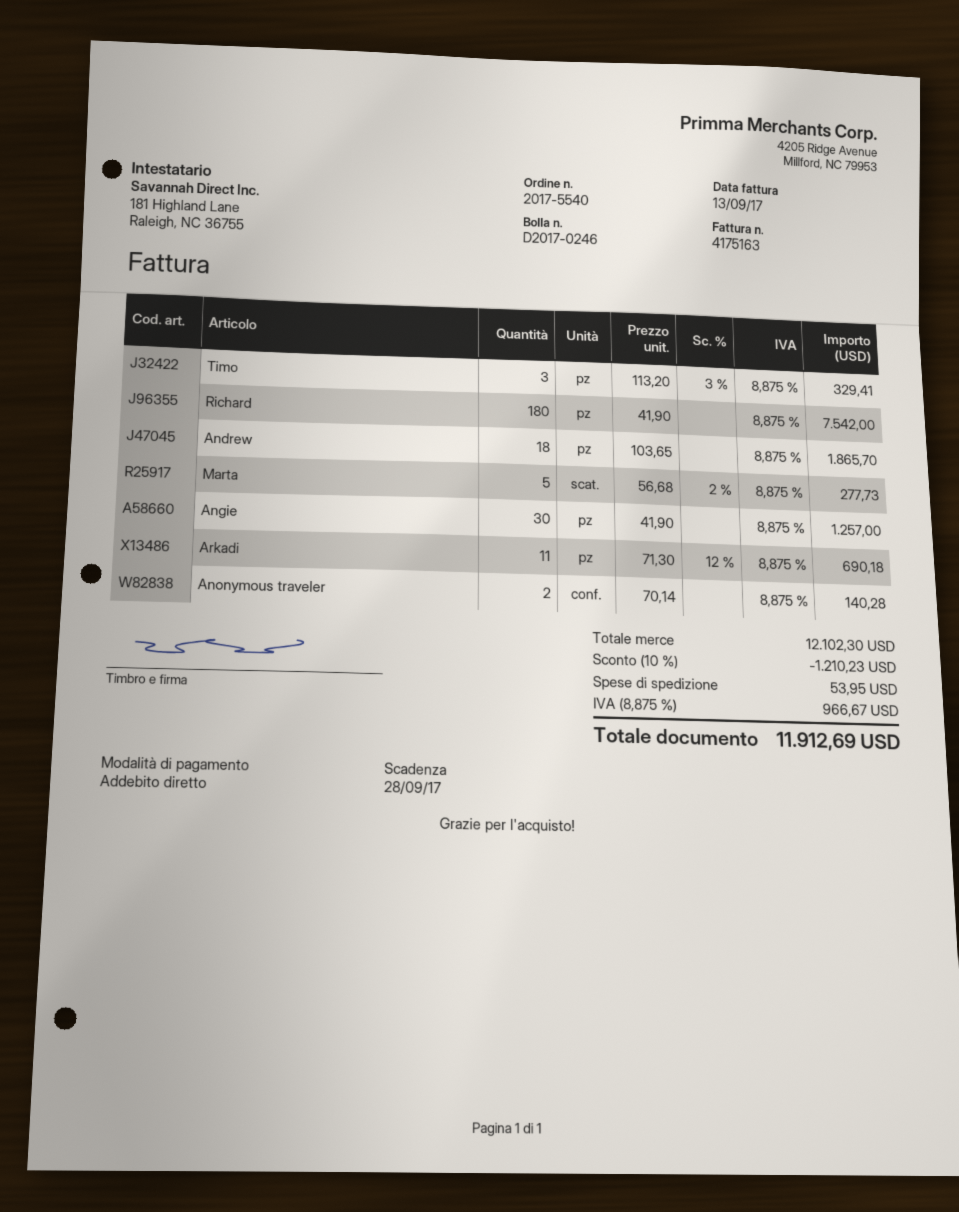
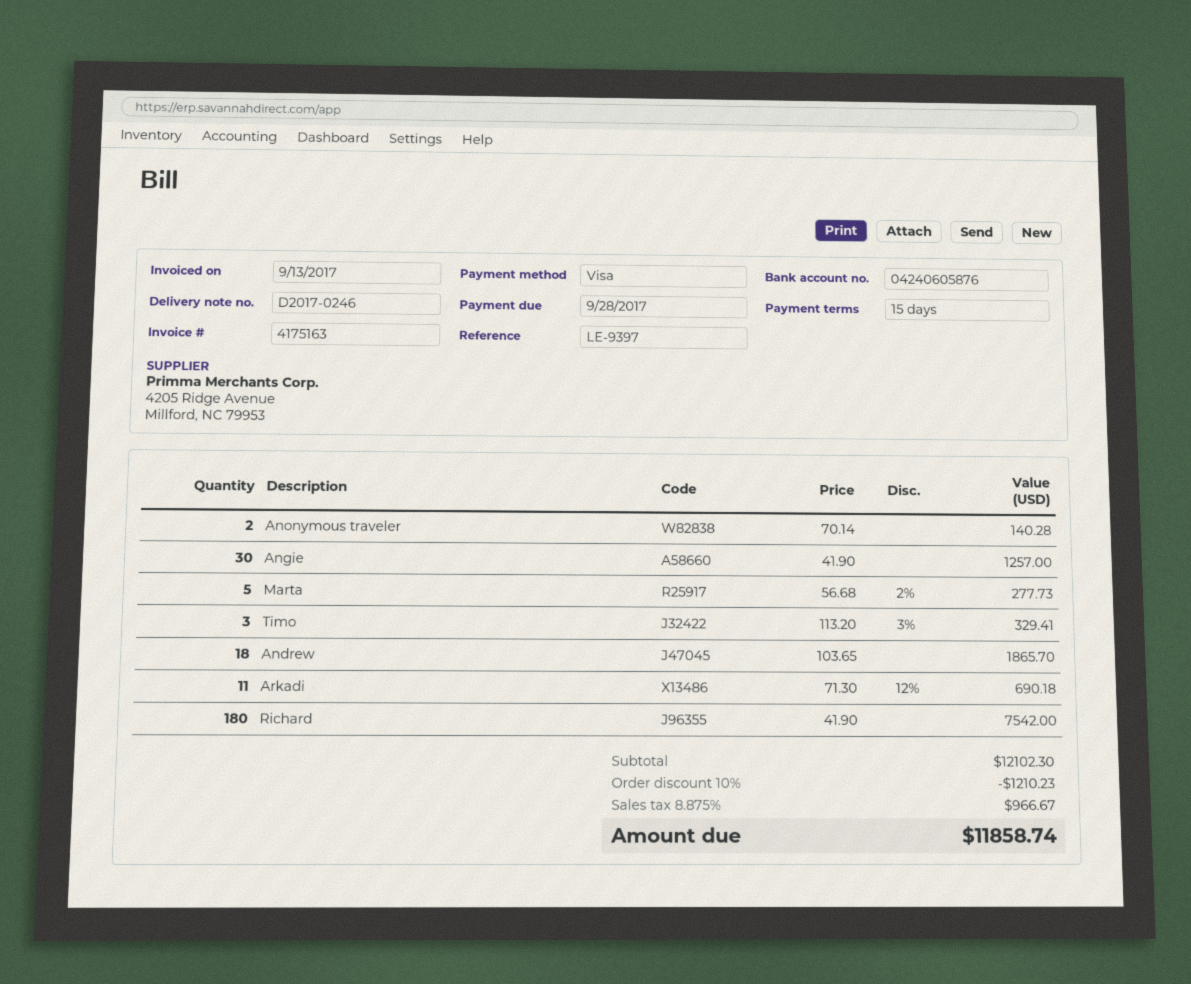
payment method: direct debit -> Visa
shipping: 53.95 -> none
total: 11912.69 -> 11858.74

